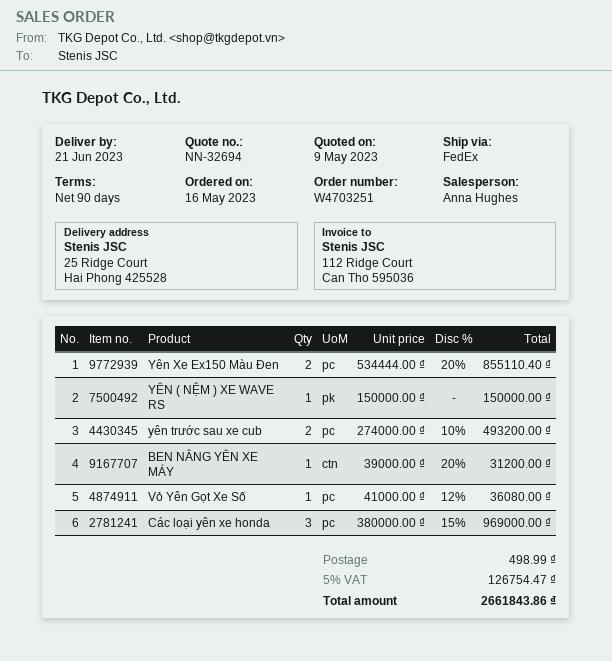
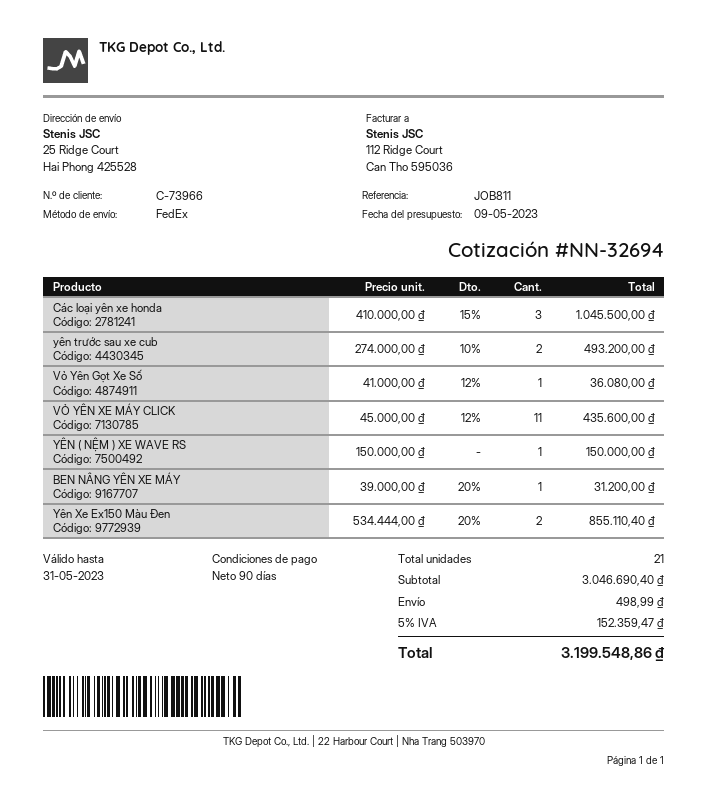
Các loại yên xe honda: 3 x 380000.00 - 15% = 969000.00 -> 3 x 410000.00 - 15% = 1045500.00
VỎ YÊN XE MÁY CLICK: none -> 11 x 45000.00 - 12% = 435600.00
tax: 5% = 126754.47 -> 5% = 152359.47
total: 2661843.86 -> 3199548.86

